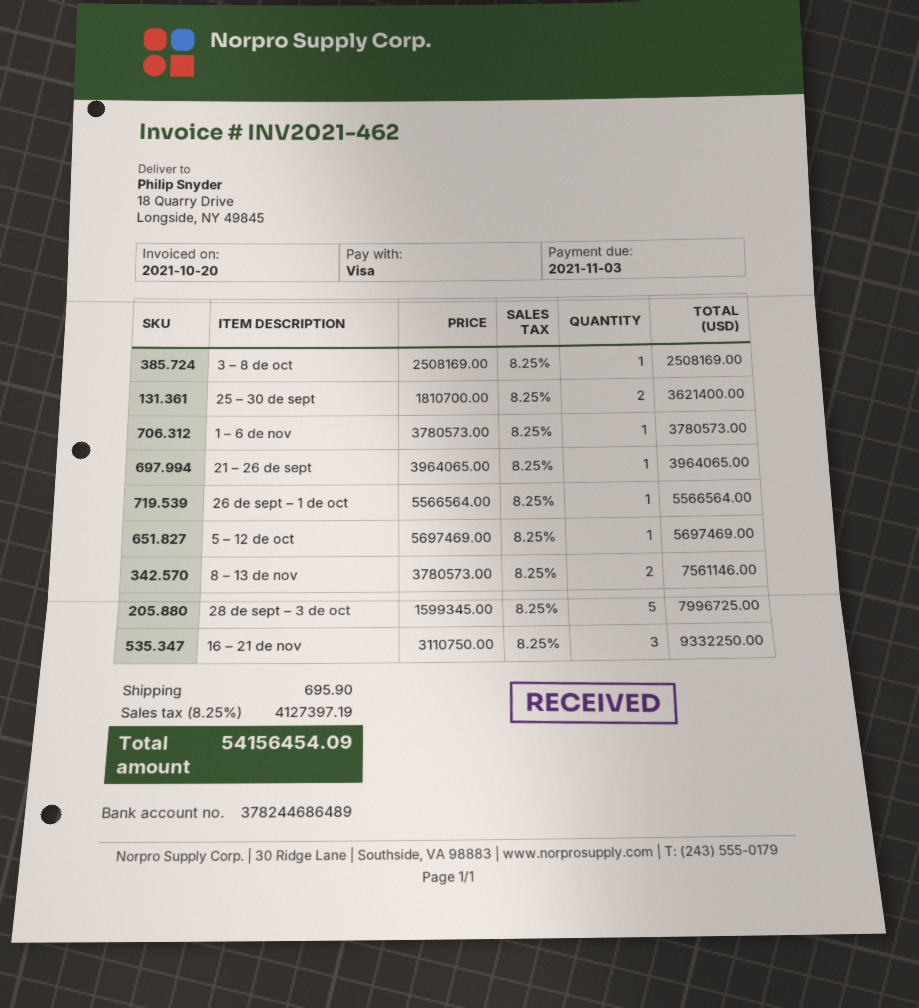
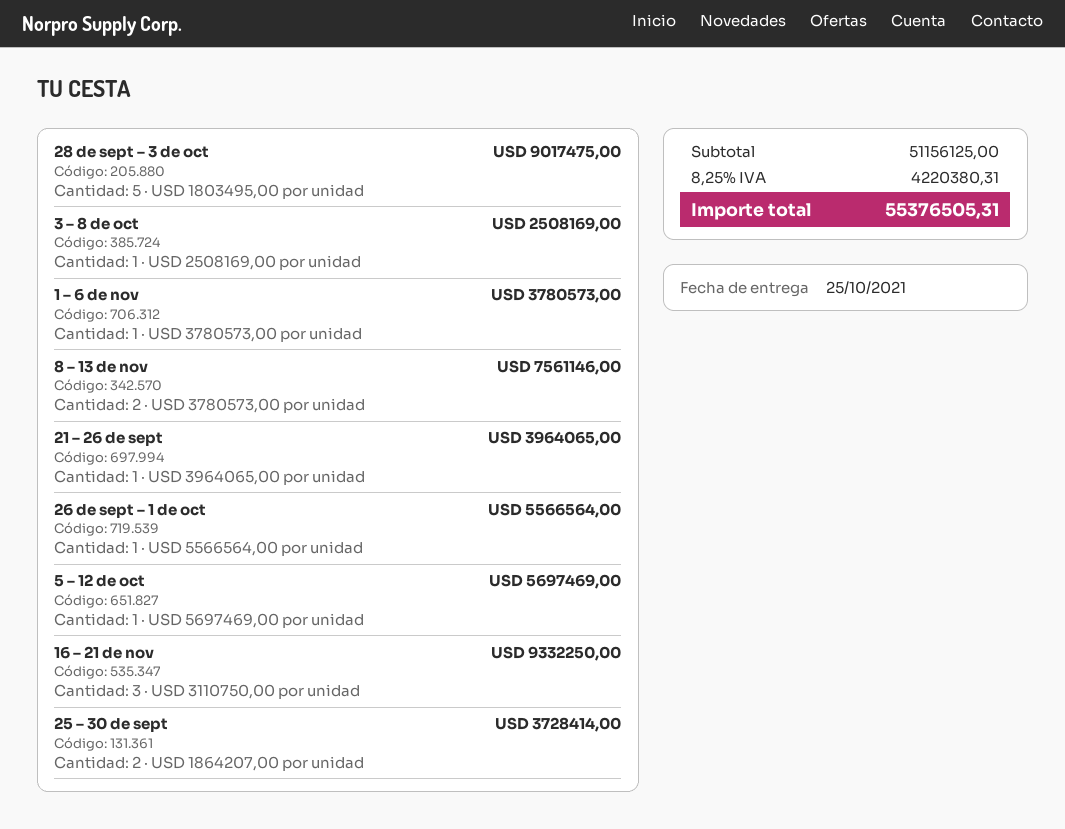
25 – 30 de sept: 2 x 1810700.00 = 3621400.00 -> 2 x 1864207.00 = 3728414.00
28 de sept – 3 de oct: 5 x 1599345.00 = 7996725.00 -> 5 x 1803495.00 = 9017475.00
shipping: 695.90 -> none
tax: 8.25% = 4127397.19 -> 8.25% = 4220380.31
total: 54156454.09 -> 55376505.31

